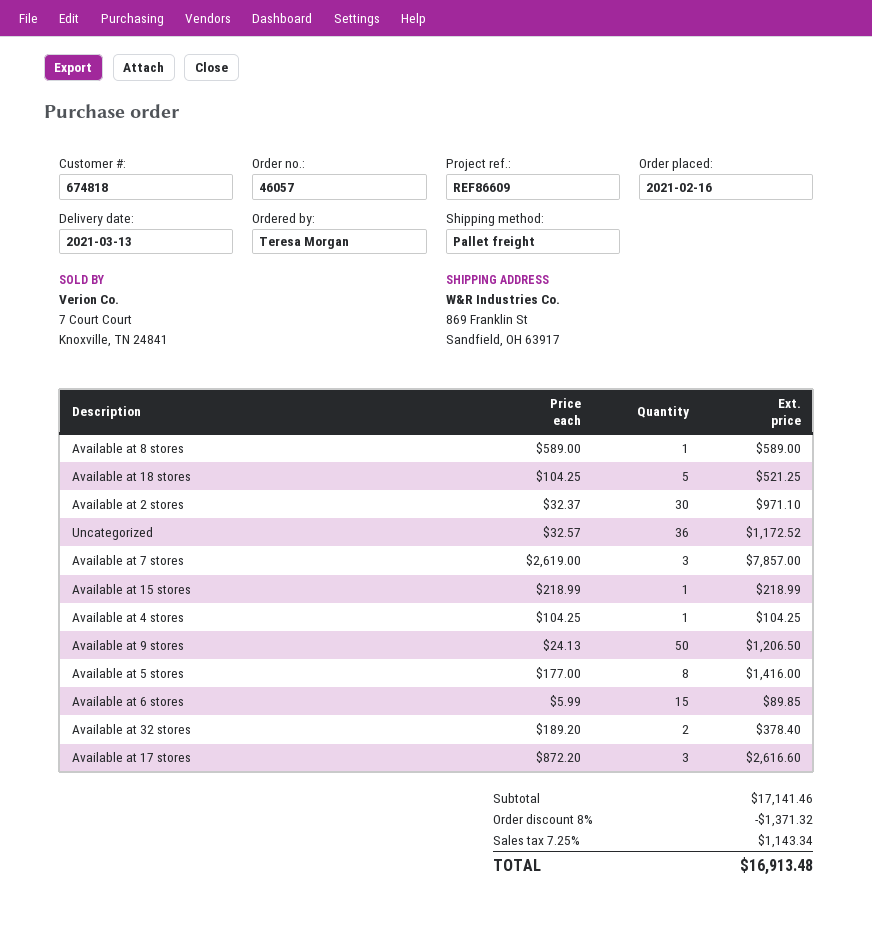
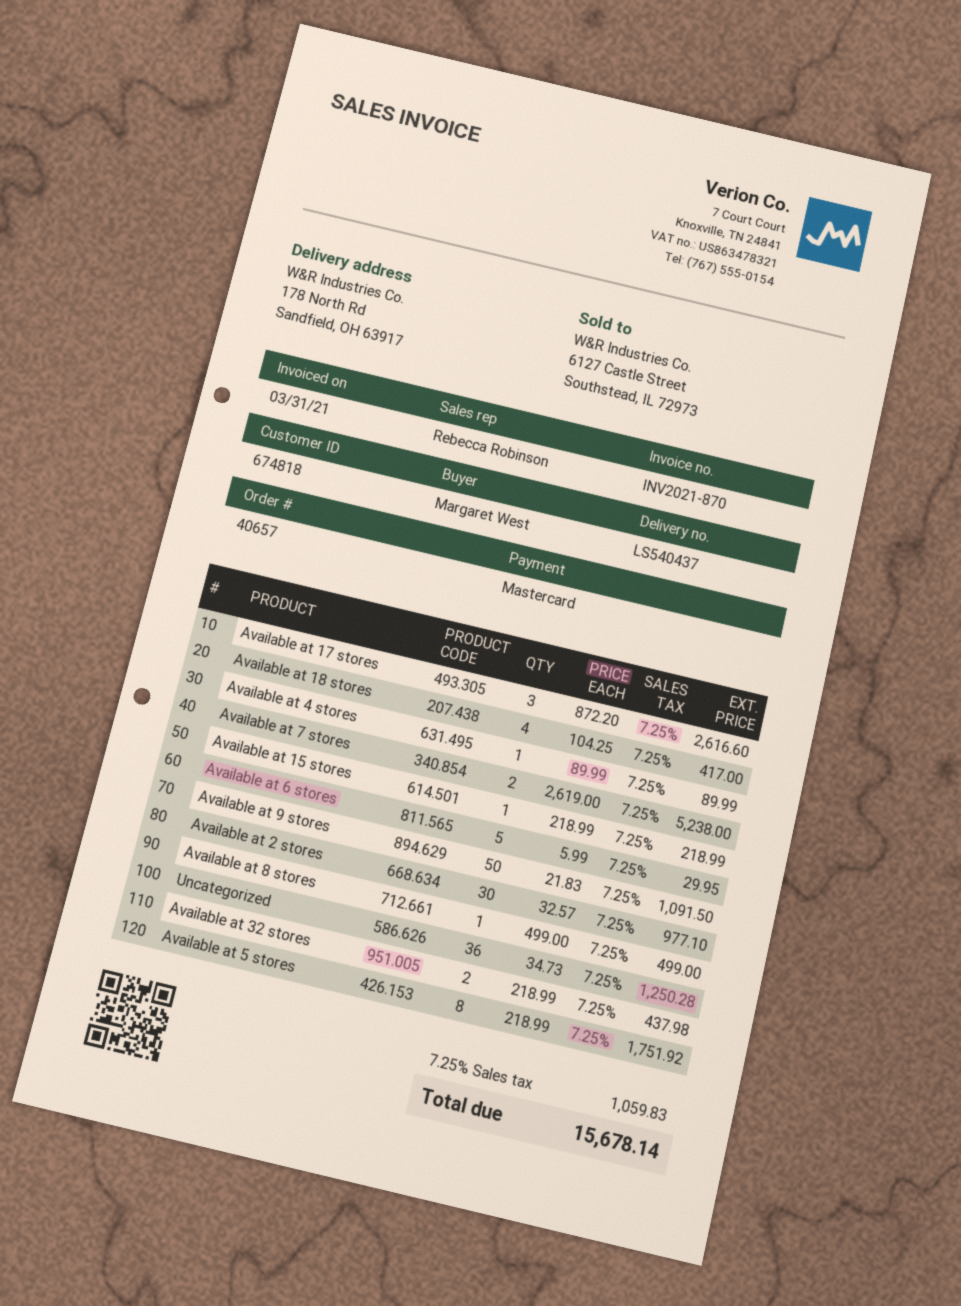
order number: 46057 -> 40657
ordered by: Teresa Morgan -> Margaret West
ship to: 869 Franklin St, Sandfield, OH 63917 -> 178 North Rd, Sandfield, OH 63917
Available at 8 stores: 1 x 589.00 = 589.00 -> 1 x 499.00 = 499.00
Available at 18 stores: 5 x 104.25 = 521.25 -> 4 x 104.25 = 417.00
Available at 2 stores: 30 x 32.37 = 971.10 -> 30 x 32.57 = 977.10
Uncategorized: 36 x 32.57 = 1172.52 -> 36 x 34.73 = 1250.28
Available at 7 stores: 3 x 2619.00 = 7857.00 -> 2 x 2619.00 = 5238.00
Available at 4 stores: 1 x 104.25 = 104.25 -> 1 x 89.99 = 89.99
Available at 9 stores: 50 x 24.13 = 1206.50 -> 50 x 21.83 = 1091.50
Available at 5 stores: 8 x 177.00 = 1416.00 -> 8 x 218.99 = 1751.92
Available at 6 stores: 15 x 5.99 = 89.85 -> 5 x 5.99 = 29.95
Available at 32 stores: 2 x 189.20 = 378.40 -> 2 x 218.99 = 437.98
discount: 8% = 1371.32 -> none
tax: 7.25% = 1143.34 -> 7.25% = 1059.83
total: 16913.48 -> 15678.14

